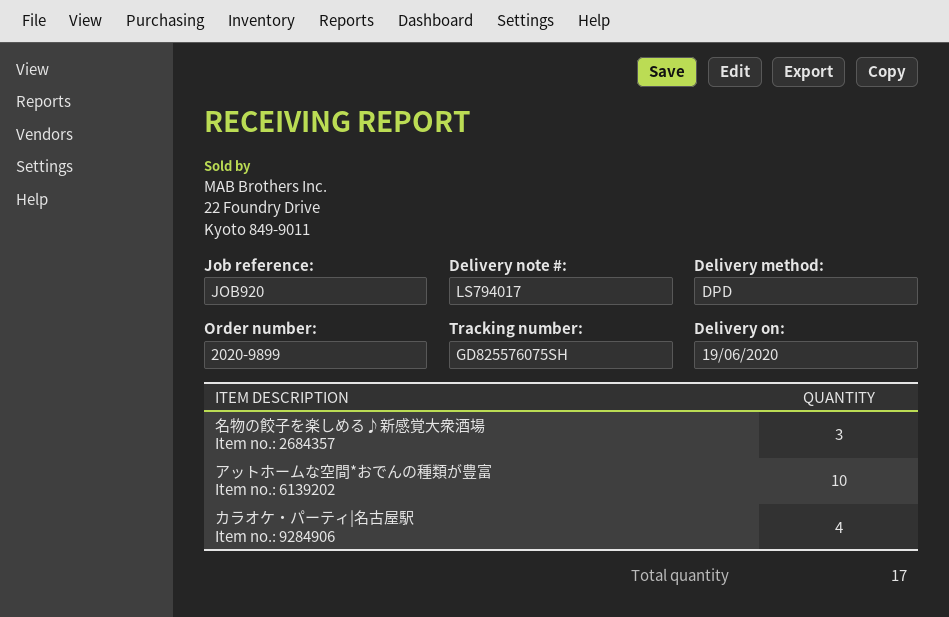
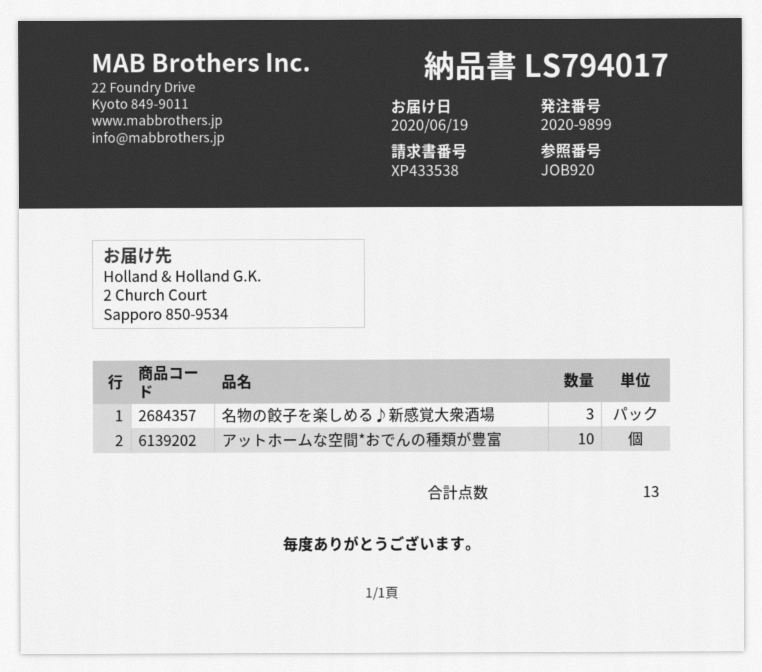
カラオケ・パーティ|名古屋駅: 4 -> none
total quantity: 17 -> 13

